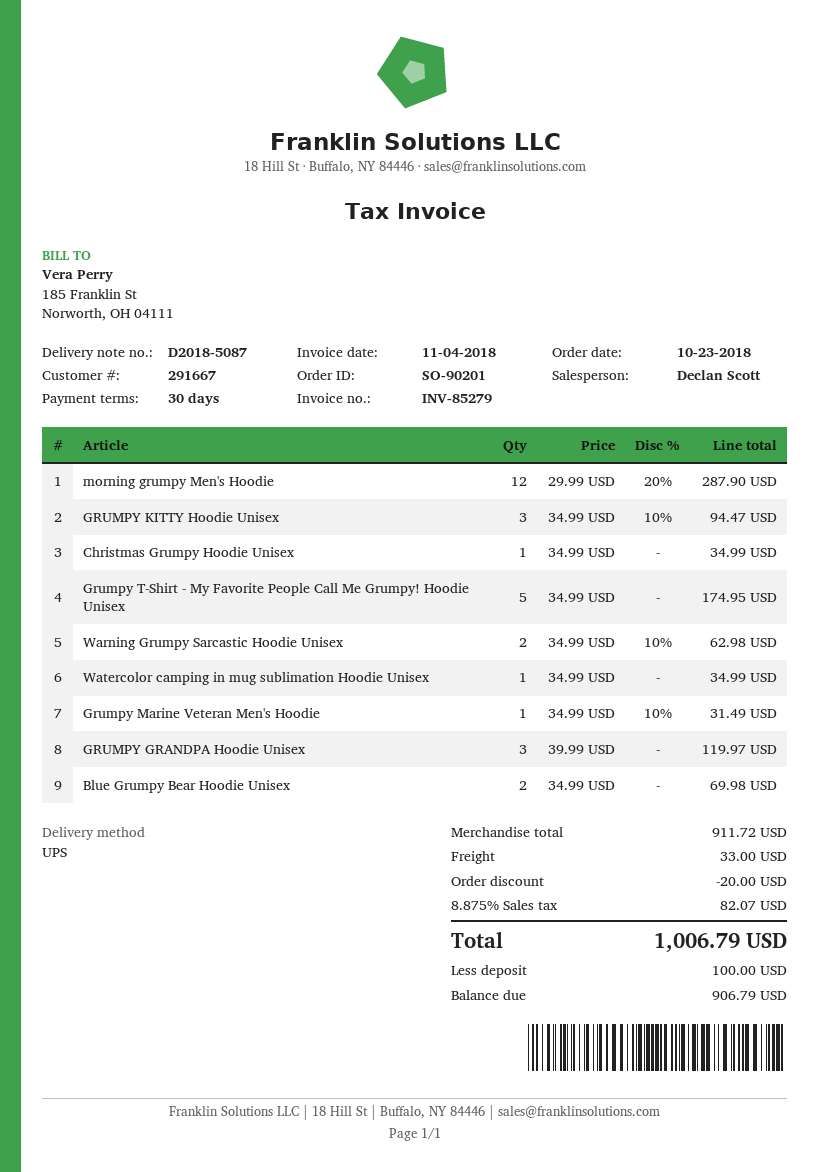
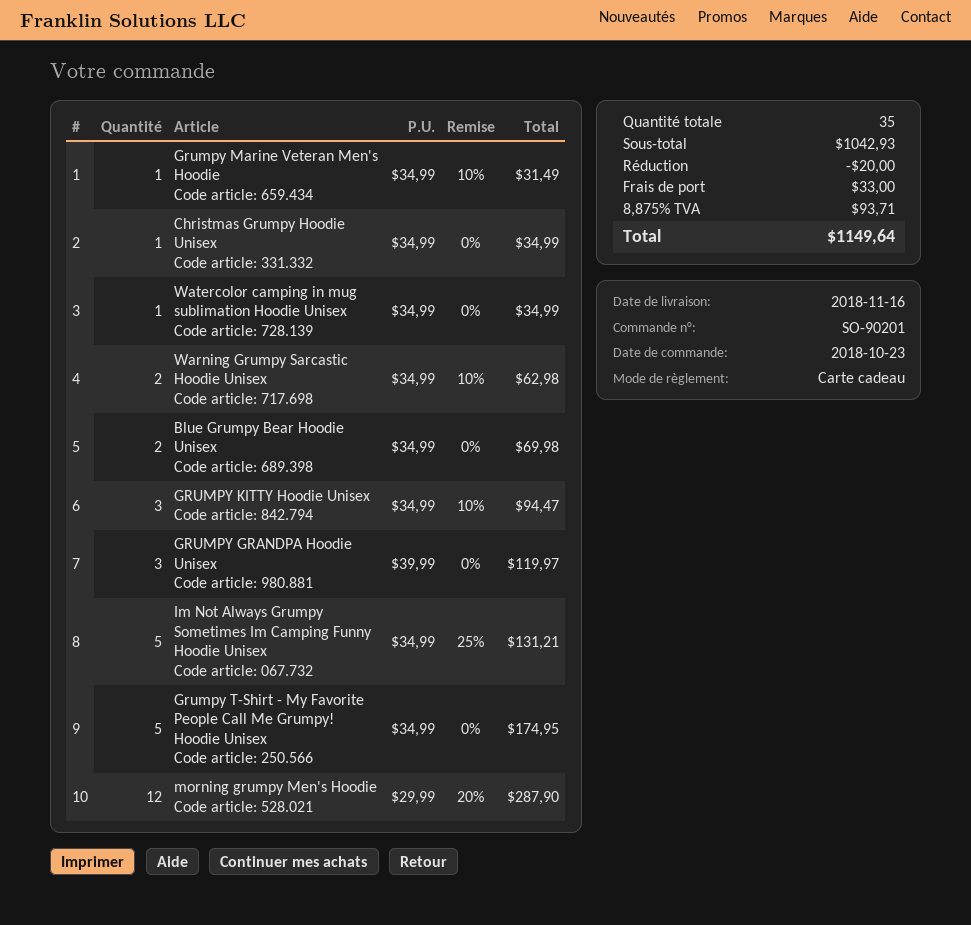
Im Not Always Grumpy Sometimes Im Camping Funny Hoodie Unisex: none -> 5 x 34.99 - 25% = 131.21
subtotal: 911.72 -> 1042.93
tax: 8.875% = 82.07 -> 8.875% = 93.71
total: 1006.79 -> 1149.64

